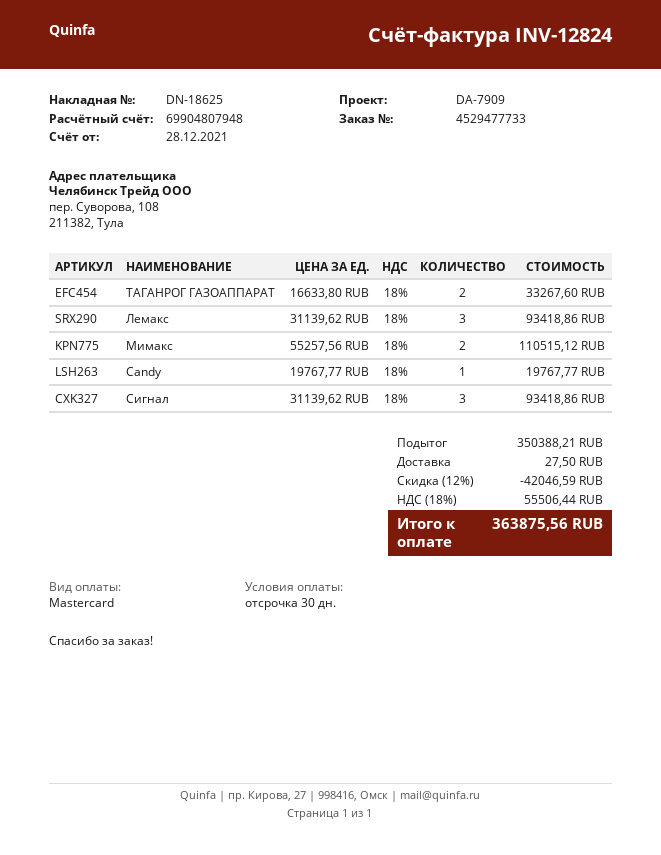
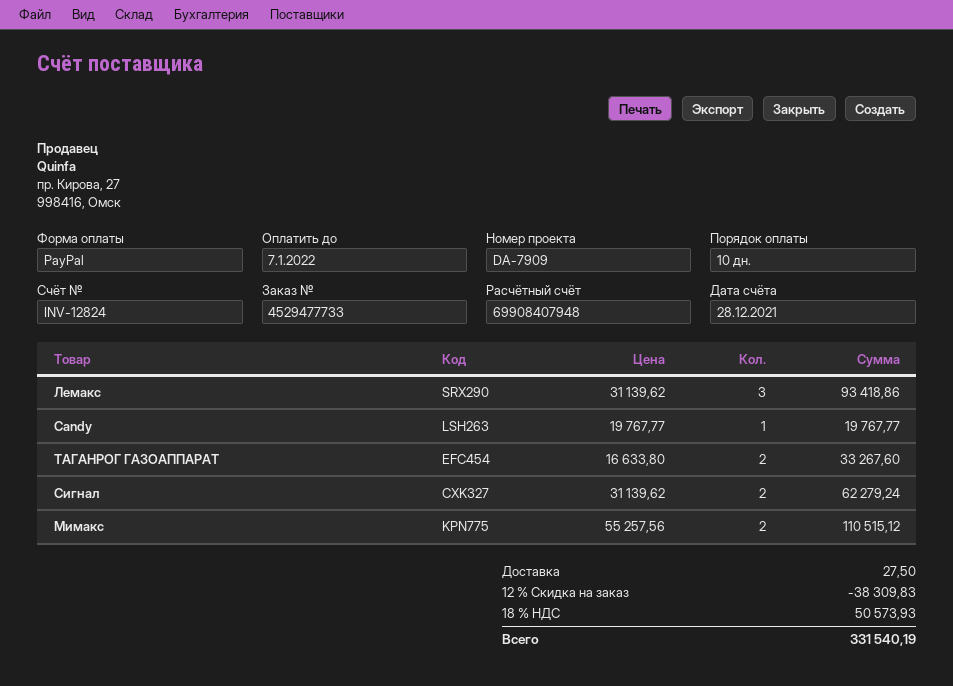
payment terms: 30 days -> 10 days
payment method: Mastercard -> PayPal
bank account: 69904807948 -> 69908407948
Сигнал: 3 x 31139.62 = 93418.86 -> 2 x 31139.62 = 62279.24
discount: 12% = 42046.59 -> 12% = 38309.83
tax: 18% = 55506.44 -> 18% = 50573.93
total: 363875.56 -> 331540.19

